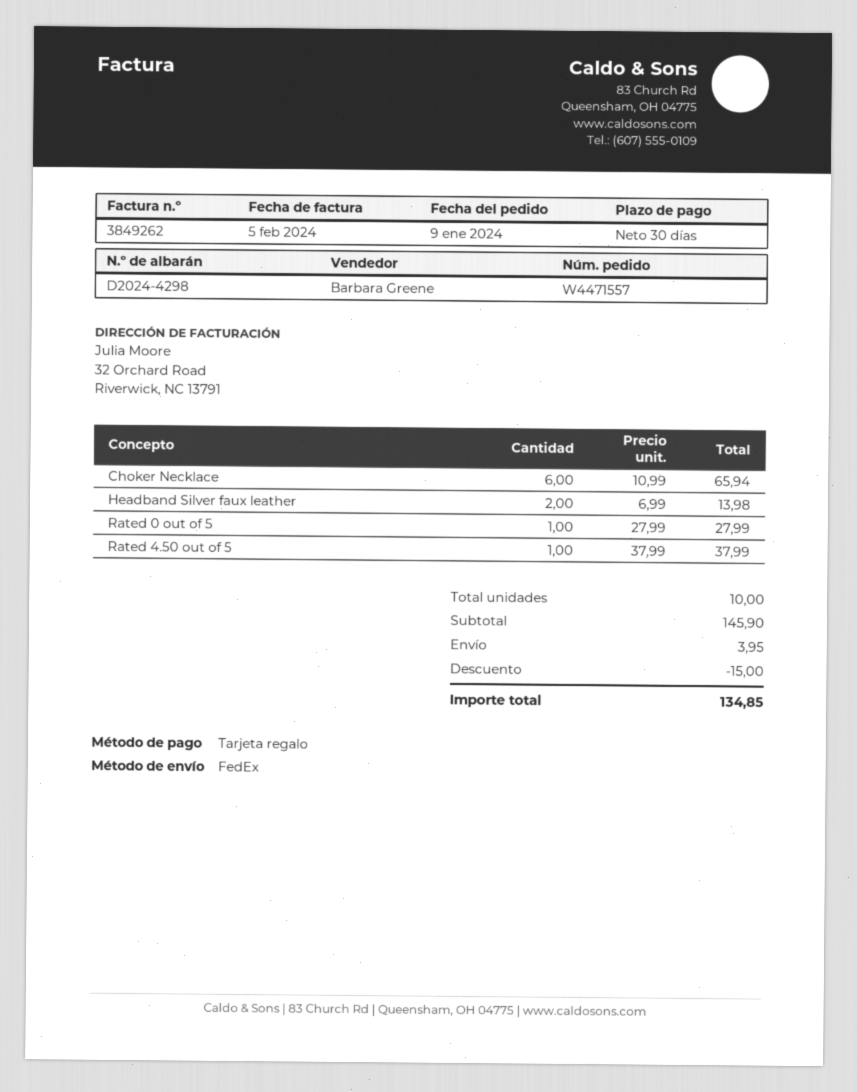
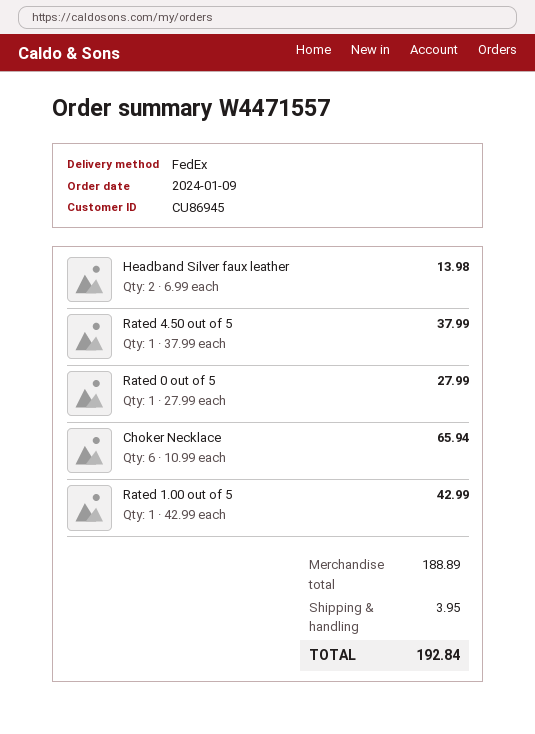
Rated 1.00 out of 5: none -> 1 x 42.99 = 42.99
subtotal: 145.90 -> 188.89
discount: 15.00 -> none
total: 134.85 -> 192.84

